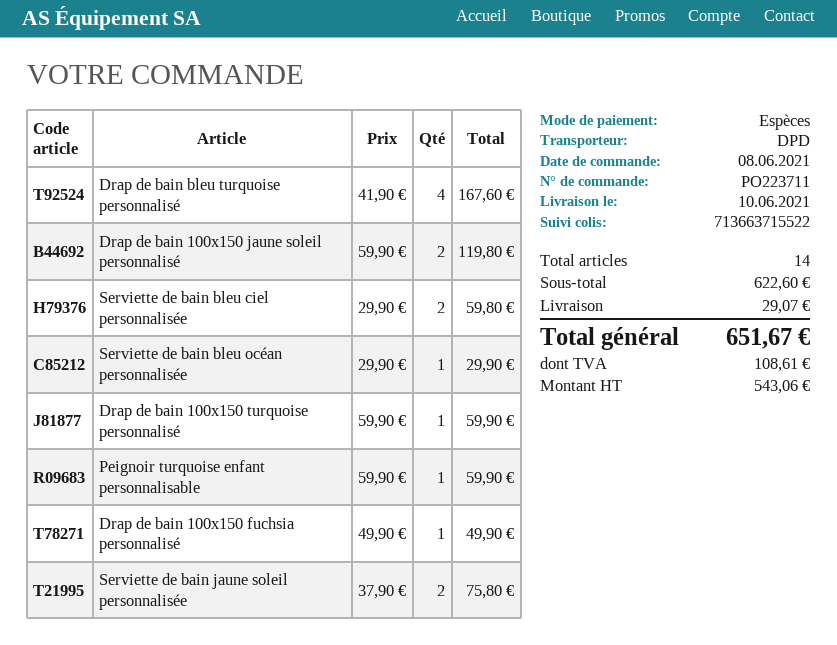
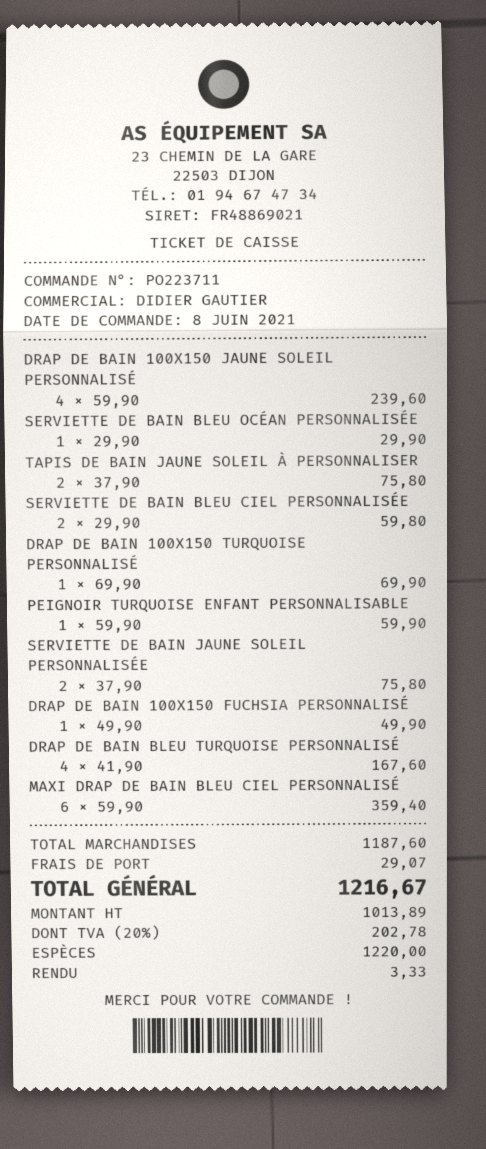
Drap de bain 100x150 jaune soleil personnalisé: 2 x 59.90 = 119.80 -> 4 x 59.90 = 239.60
Drap de bain 100x150 turquoise personnalisé: 1 x 59.90 = 59.90 -> 1 x 69.90 = 69.90
TAPIS DE BAIN JAUNE SOLEIL À PERSONNALISER: none -> 2 x 37.90 = 75.80
MAXI DRAP DE BAIN BLEU CIEL PERSONNALISÉ: none -> 6 x 59.90 = 359.40
subtotal: 622.60 -> 1187.60
net: 543.06 -> 1013.89
tax: 108.61 -> 202.78
total: 651.67 -> 1216.67

